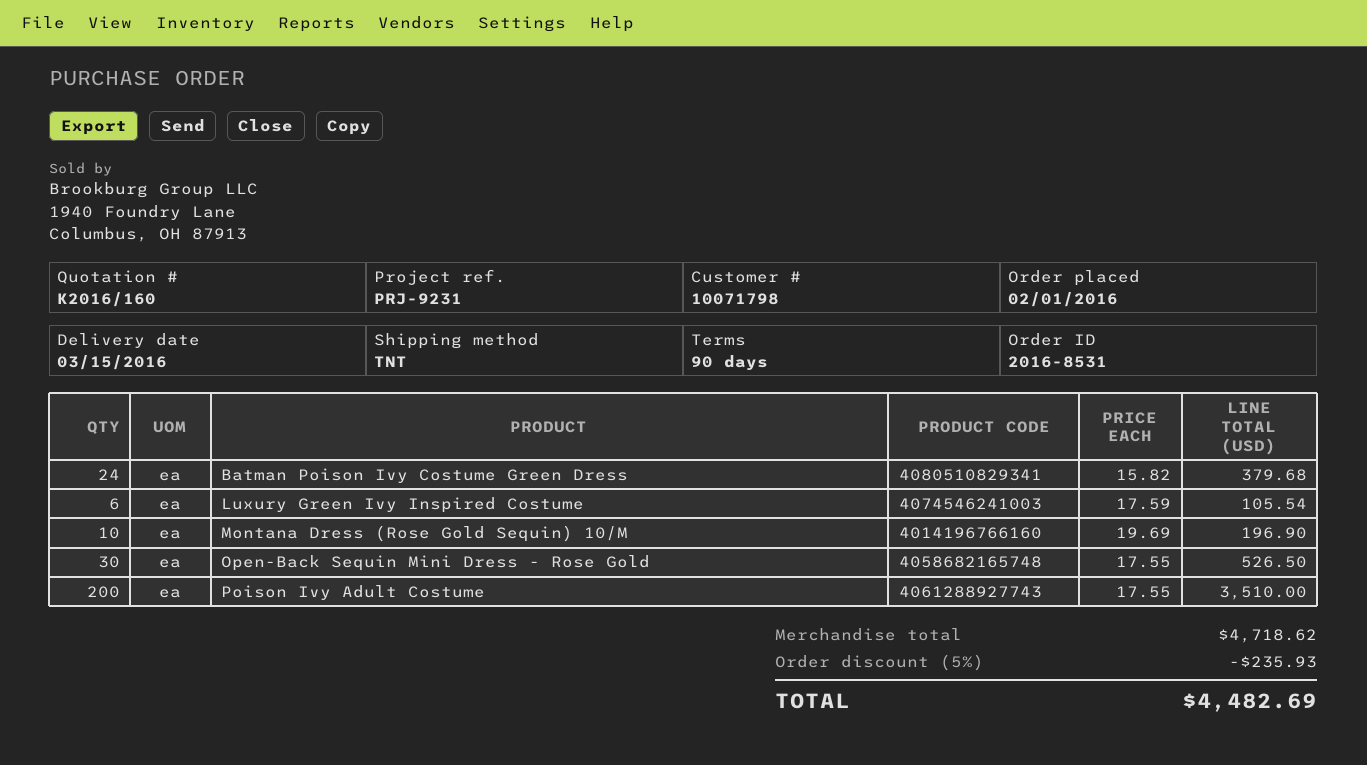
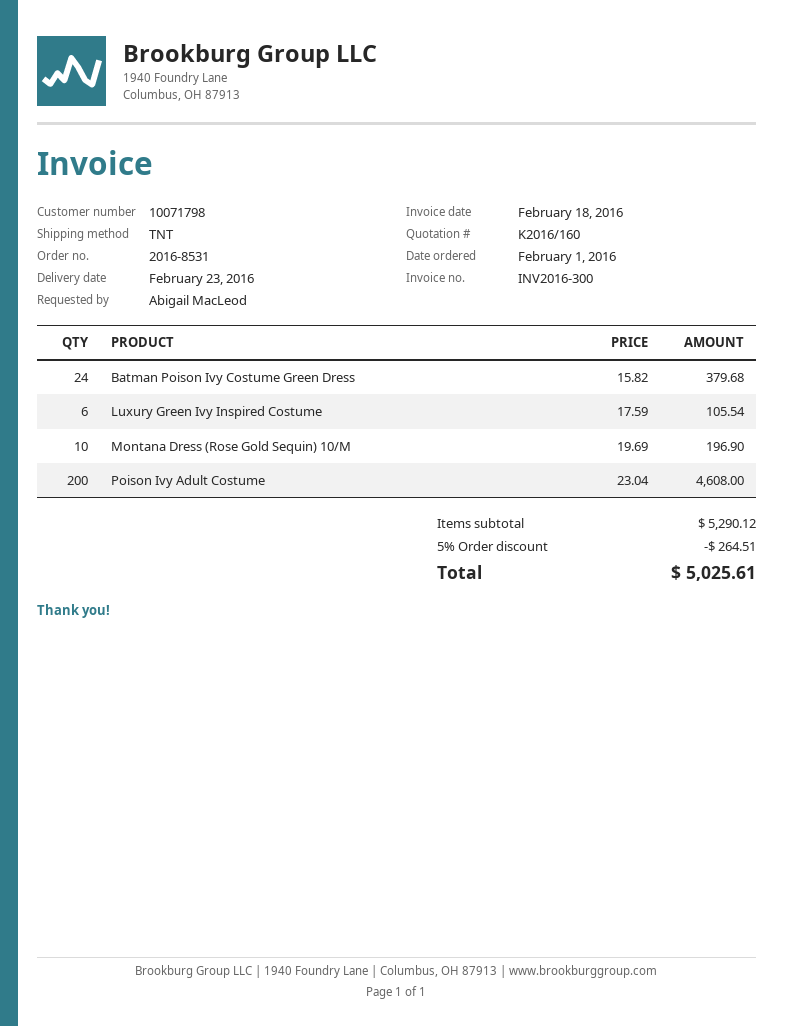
delivery date: 2016-03-15 -> 2016-02-23
Open-Back Sequin Mini Dress - Rose Gold: 30 x 17.55 = 526.50 -> none
Poison Ivy Adult Costume: 200 x 17.55 = 3510.00 -> 200 x 23.04 = 4608.00
subtotal: 4718.62 -> 5290.12
discount: 5% = 235.93 -> 5% = 264.51
total: 4482.69 -> 5025.61

